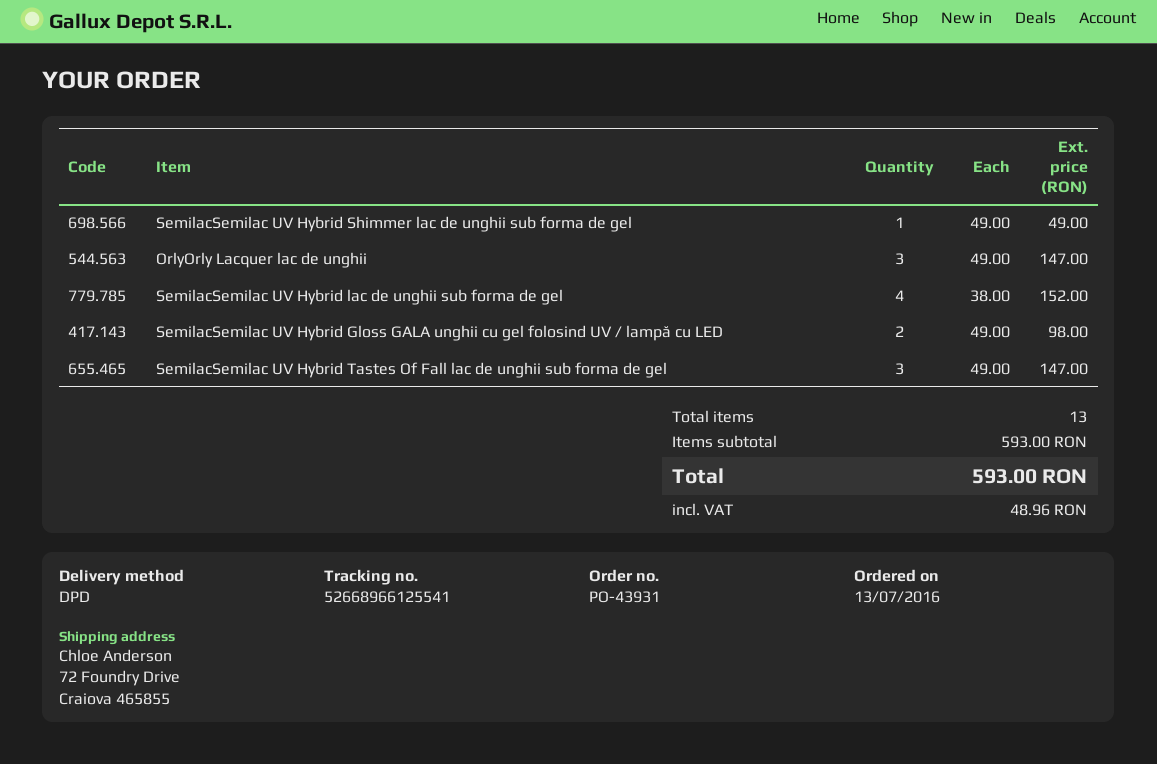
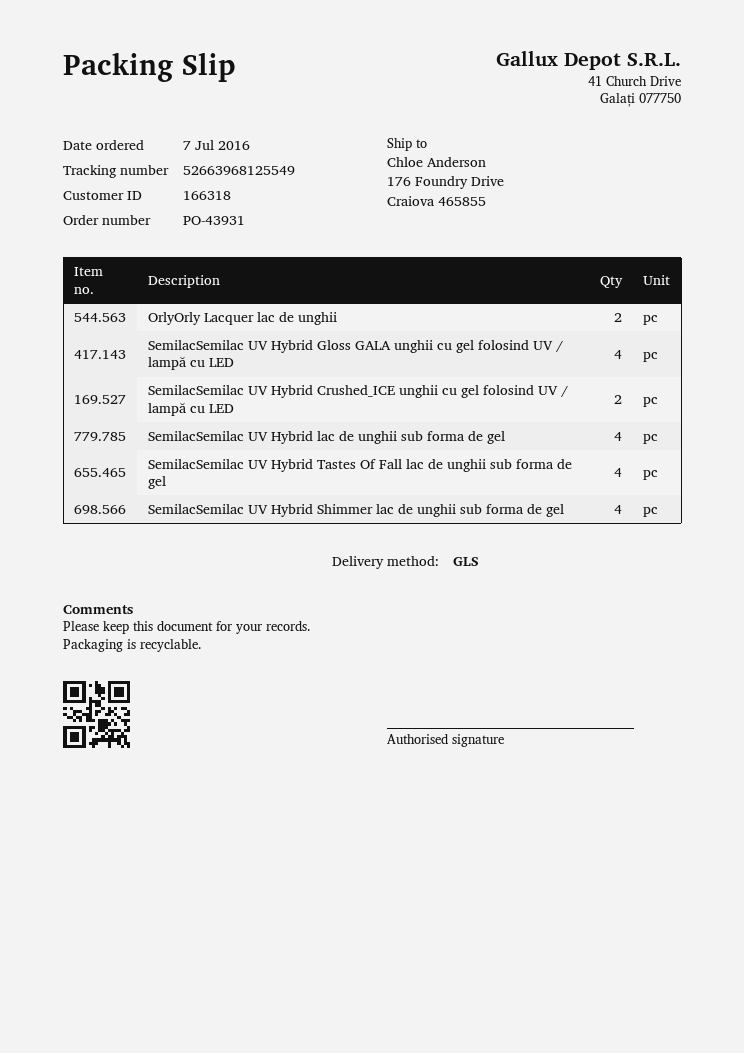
order date: 2016-07-13 -> 2016-07-07
shipping method: DPD -> GLS
tracking number: 52668966125541 -> 52663968125549
ship to: 72 Foundry Drive, Craiova 465855 -> 176 Foundry Drive, Craiova 465855
SemilacSemilac UV Hybrid Shimmer lac de unghii sub forma de gel: 1 -> 4
OrlyOrly Lacquer lac de unghii: 3 -> 2
SemilacSemilac UV Hybrid Gloss GALA unghii cu gel folosind UV / lampă cu LED: 2 -> 4
SemilacSemilac UV Hybrid Tastes Of Fall lac de unghii sub forma de gel: 3 -> 4
SemilacSemilac UV Hybrid Crushed_ICE unghii cu gel folosind UV / lampă cu LED: none -> 2

